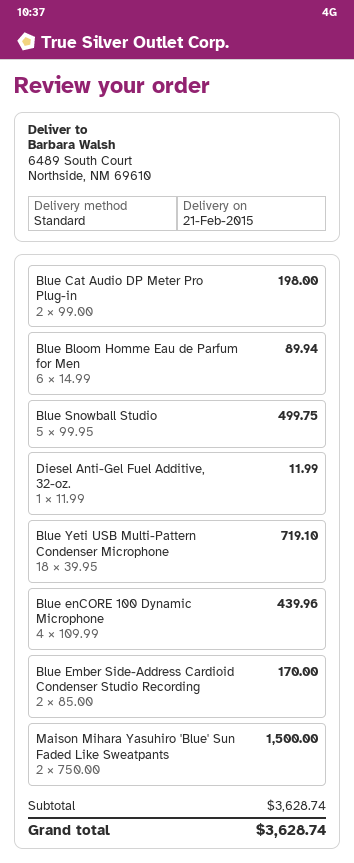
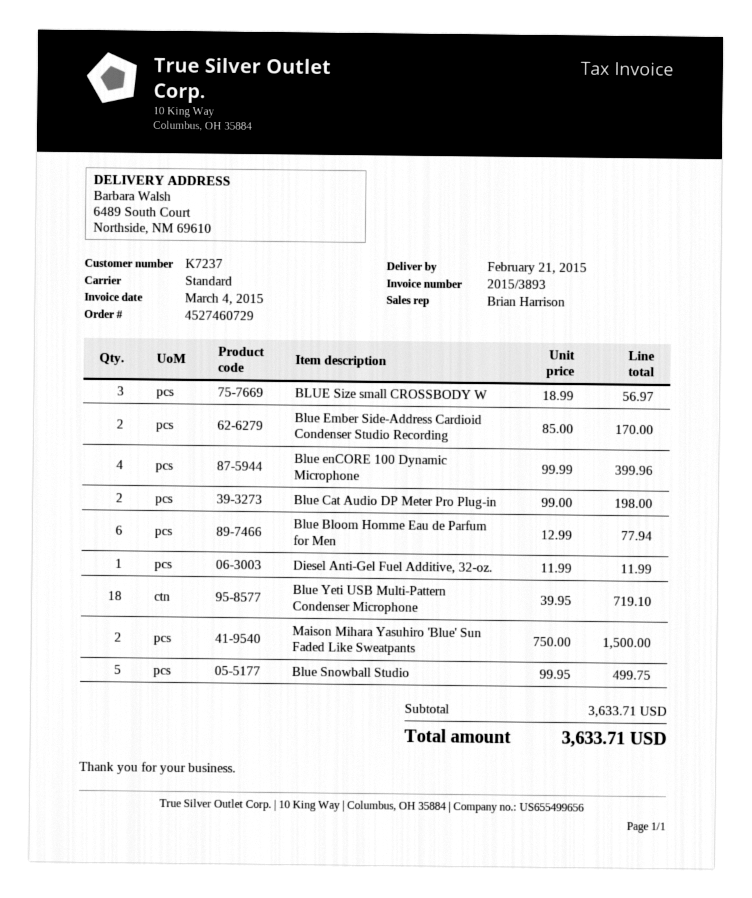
Blue Bloom Homme Eau de Parfum for Men: 6 x 14.99 = 89.94 -> 6 x 12.99 = 77.94
Blue enCORE 100 Dynamic Microphone: 4 x 109.99 = 439.96 -> 4 x 99.99 = 399.96
BLUE Size small CROSSBODY W: none -> 3 x 18.99 = 56.97
subtotal: 3628.74 -> 3633.71
total: 3628.74 -> 3633.71

